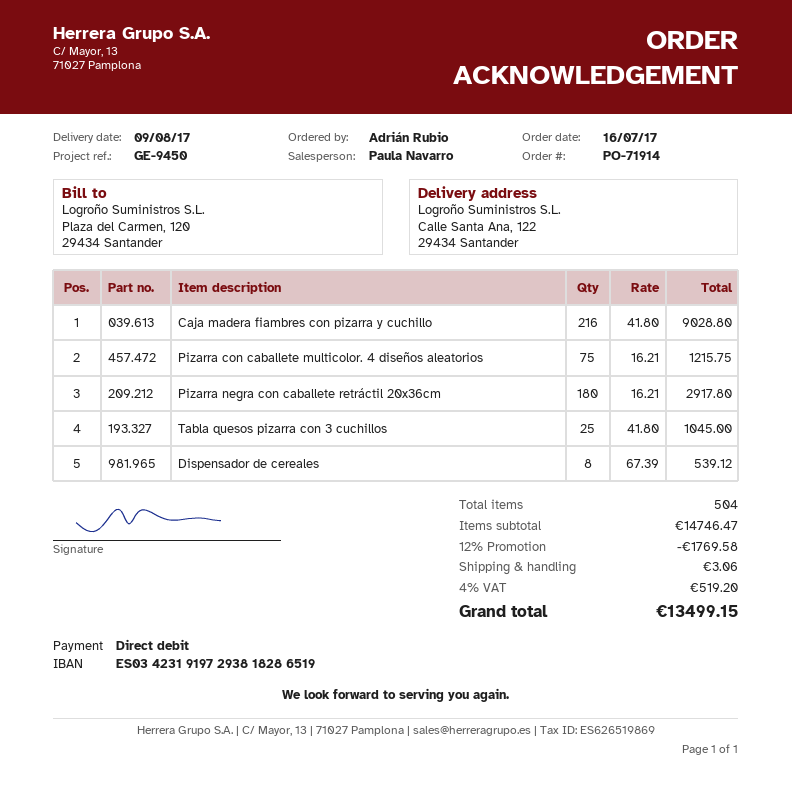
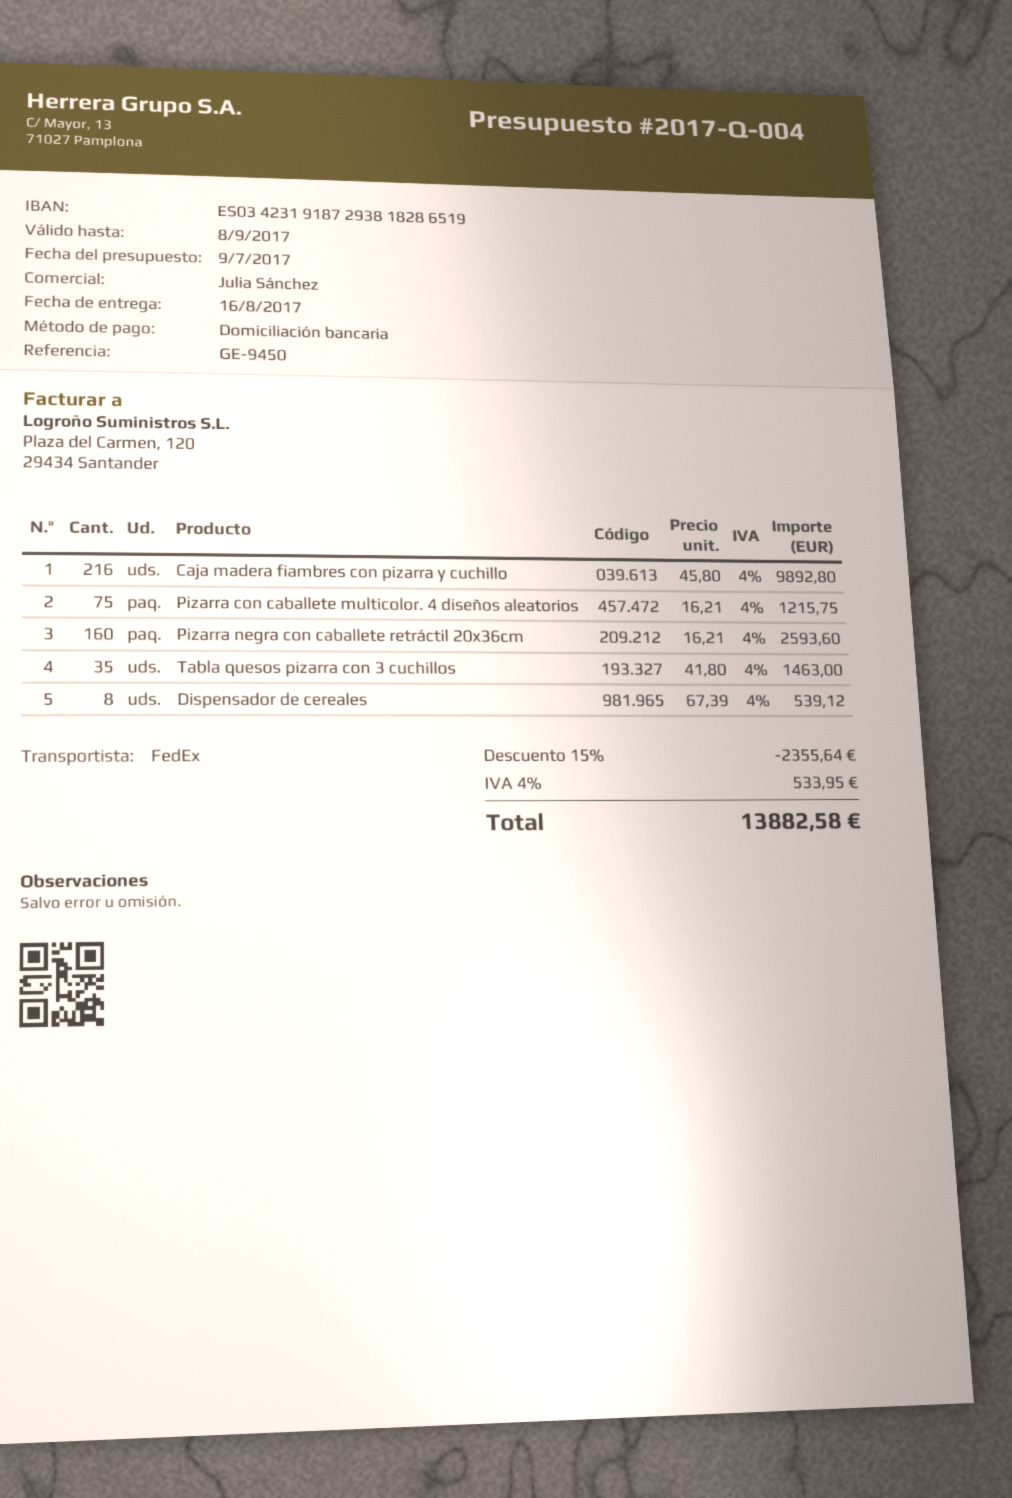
delivery date: 2017-08-09 -> 2017-08-16
sales rep: Paula Navarro -> Julia Sánchez
bank account: ES0342319197293818286519 -> ES0342319187293818286519
Caja madera fiambres con pizarra y cuchillo: 216 x 41.80 = 9028.80 -> 216 x 45.80 = 9892.80
Pizarra negra con caballete retráctil 20x36cm: 180 x 16.21 = 2917.80 -> 160 x 16.21 = 2593.60
Tabla quesos pizarra con 3 cuchillos: 25 x 41.80 = 1045.00 -> 35 x 41.80 = 1463.00
discount: 12% = 1769.58 -> 15% = 2355.64
shipping: 3.06 -> none
tax: 4% = 519.20 -> 4% = 533.95
total: 13499.15 -> 13882.58

